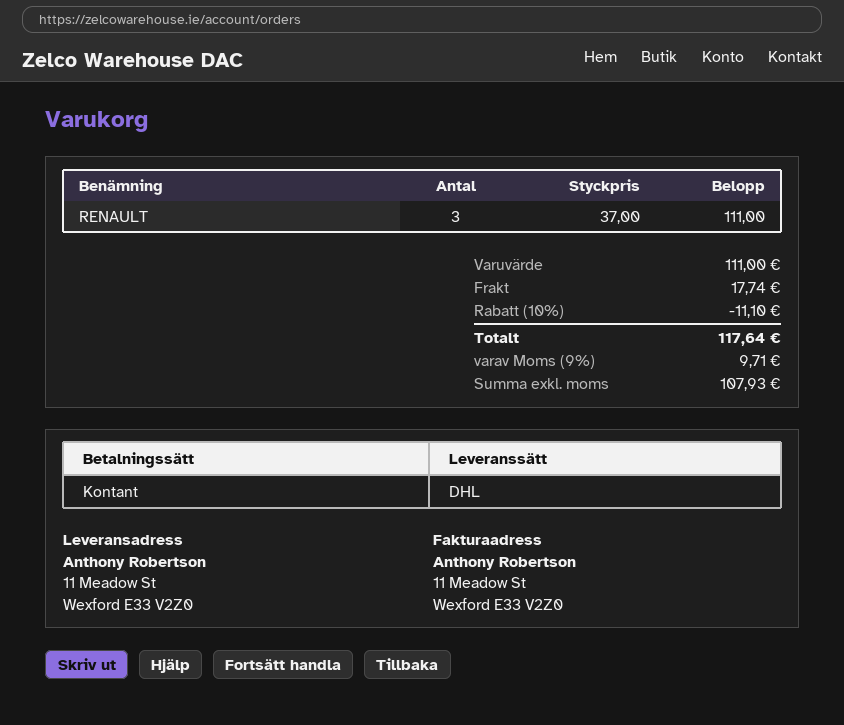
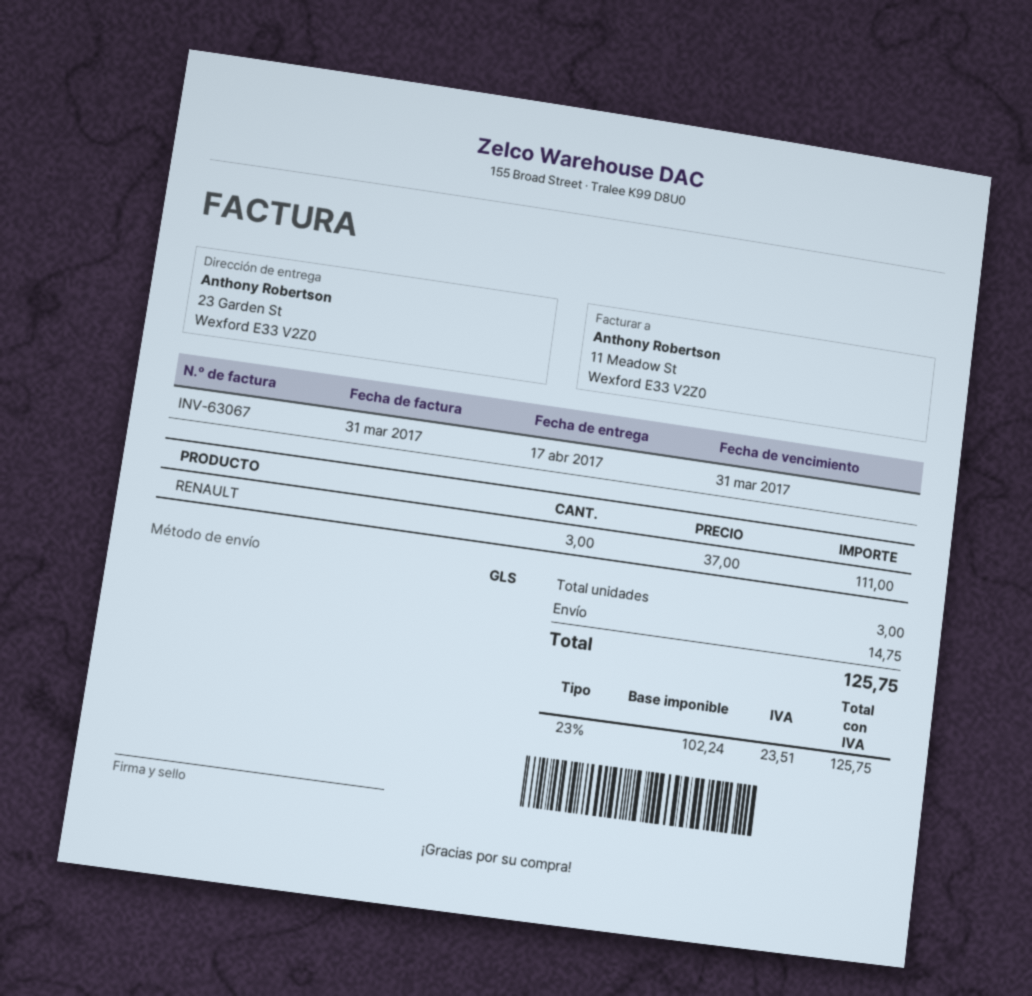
shipping method: DHL -> GLS
ship to: 11 Meadow St, Wexford E33 V2Z0 -> 23 Garden St, Wexford E33 V2Z0
discount: 10% = 11.10 -> none
shipping: 17.74 -> 14.75
net: 107.93 -> 102.24
tax: 9% = 9.71 -> 23% = 23.51
total: 117.64 -> 125.75

